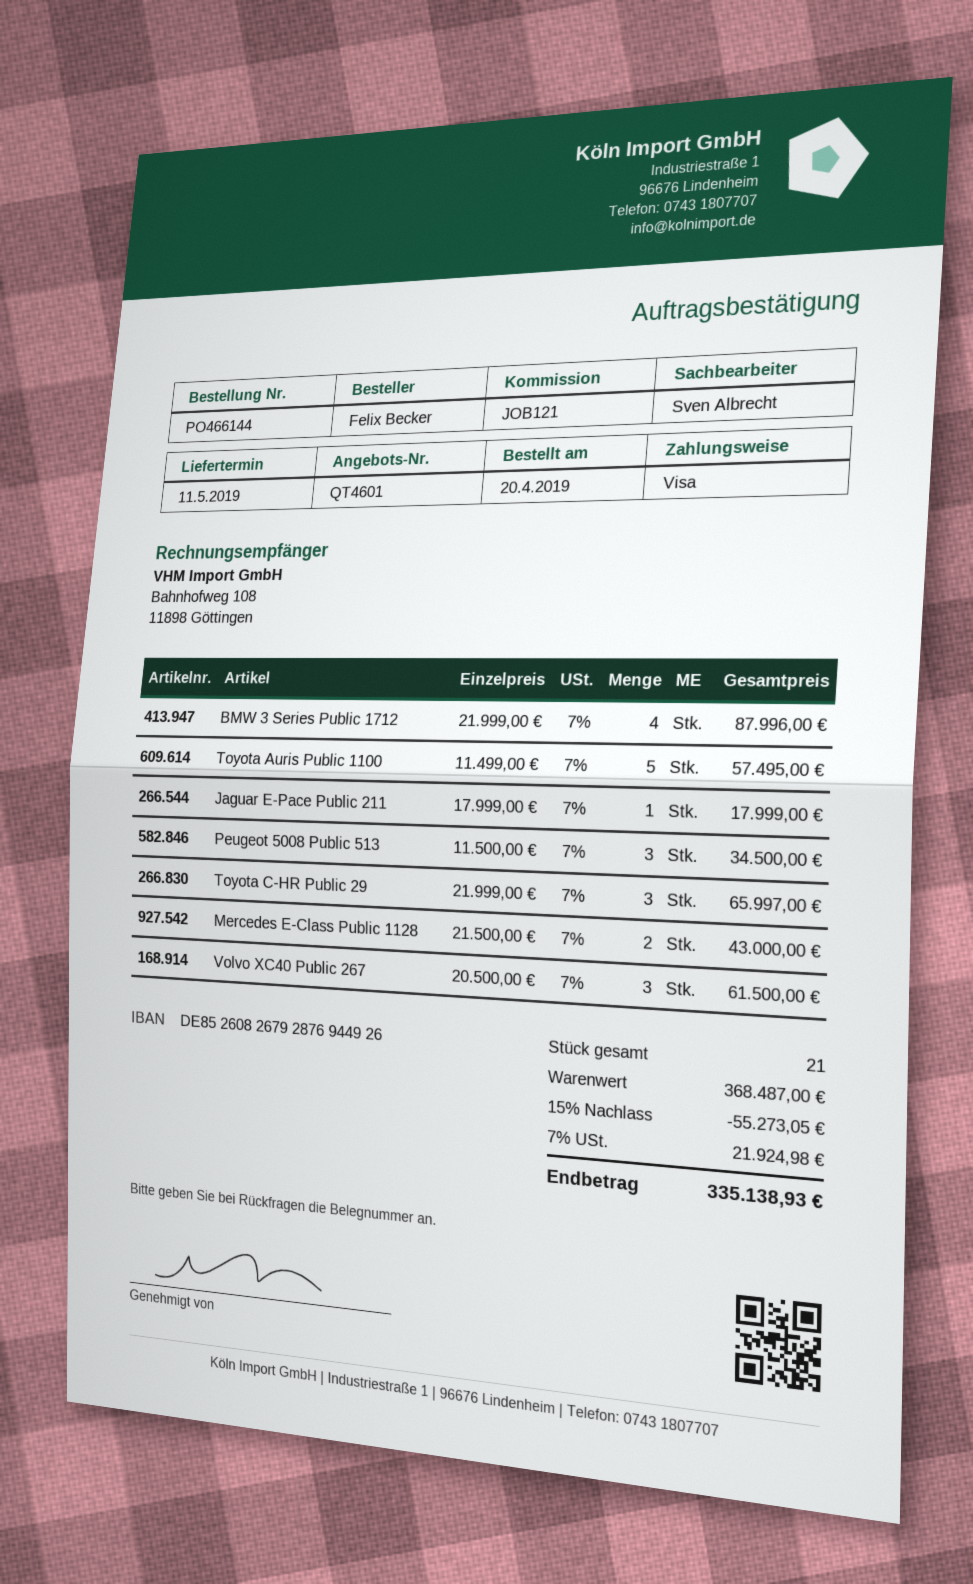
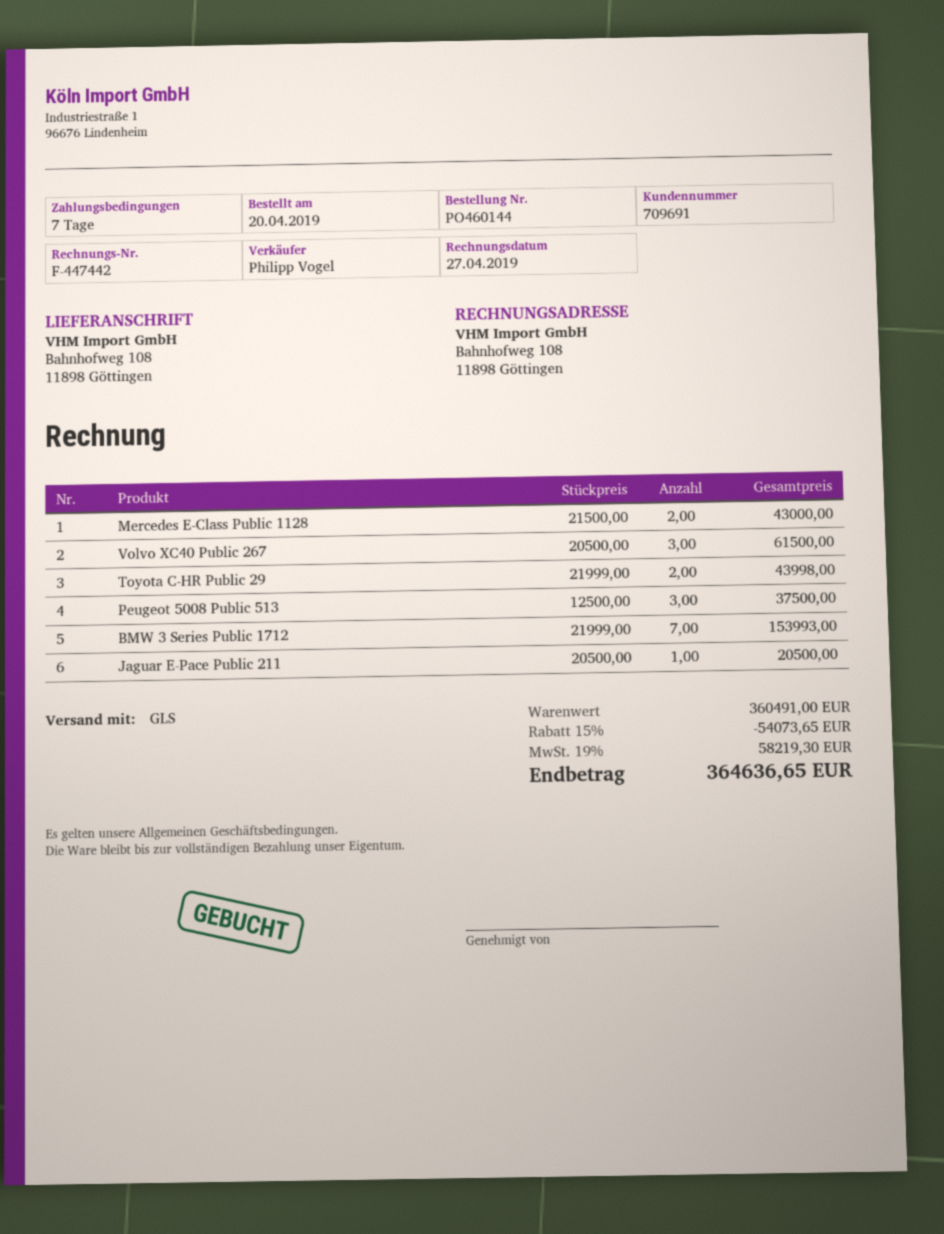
order number: PO466144 -> PO460144
sales rep: Sven Albrecht -> Philipp Vogel
BMW 3 Series Public 1712: 4 x 21999.00 = 87996.00 -> 7 x 21999.00 = 153993.00
Toyota Auris Public 1100: 5 x 11499.00 = 57495.00 -> none
Jaguar E-Pace Public 211: 1 x 17999.00 = 17999.00 -> 1 x 20500.00 = 20500.00
Peugeot 5008 Public 513: 3 x 11500.00 = 34500.00 -> 3 x 12500.00 = 37500.00
Toyota C-HR Public 29: 3 x 21999.00 = 65997.00 -> 2 x 21999.00 = 43998.00
subtotal: 368487.00 -> 360491.00
discount: 15% = 55273.05 -> 15% = 54073.65
tax: 7% = 21924.98 -> 19% = 58219.30
total: 335138.93 -> 364636.65

